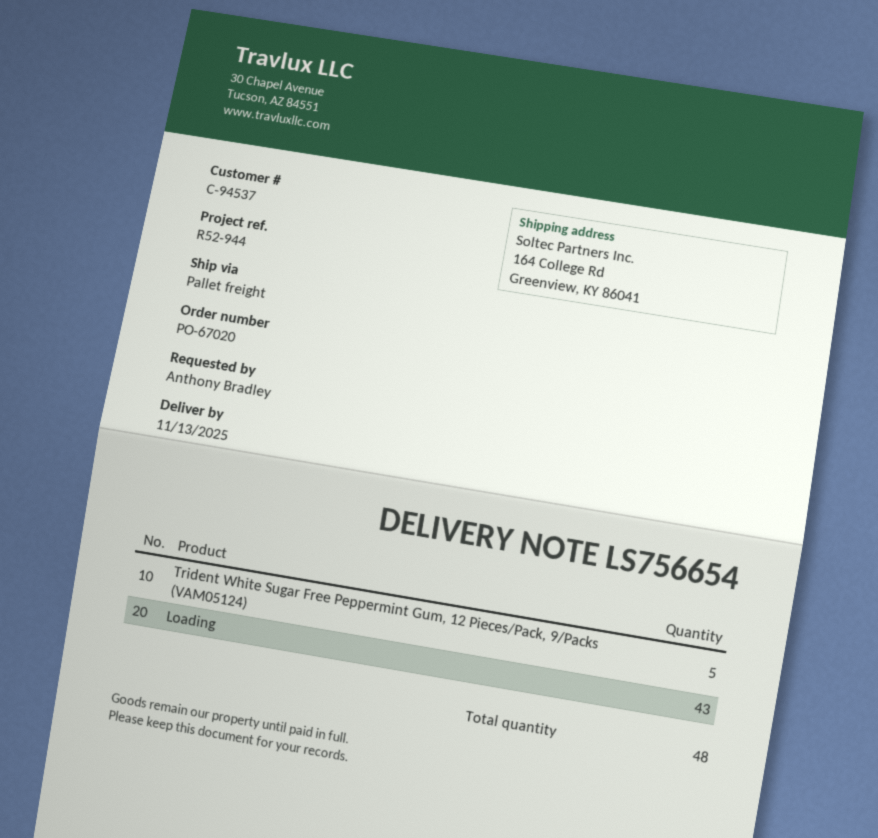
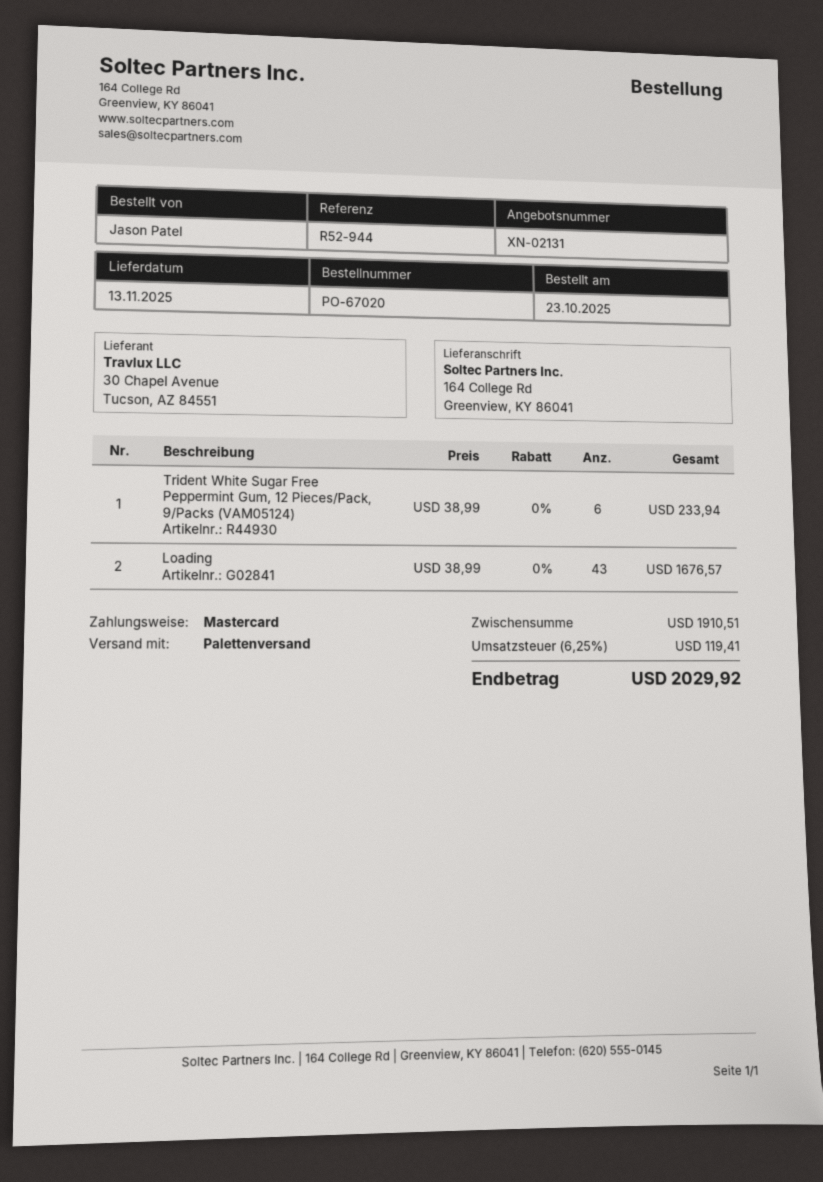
ordered by: Anthony Bradley -> Jason Patel
Trident White Sugar Free Peppermint Gum, 12 Pieces/Pack, 9/Packs (VAM05124): 5 -> 6

